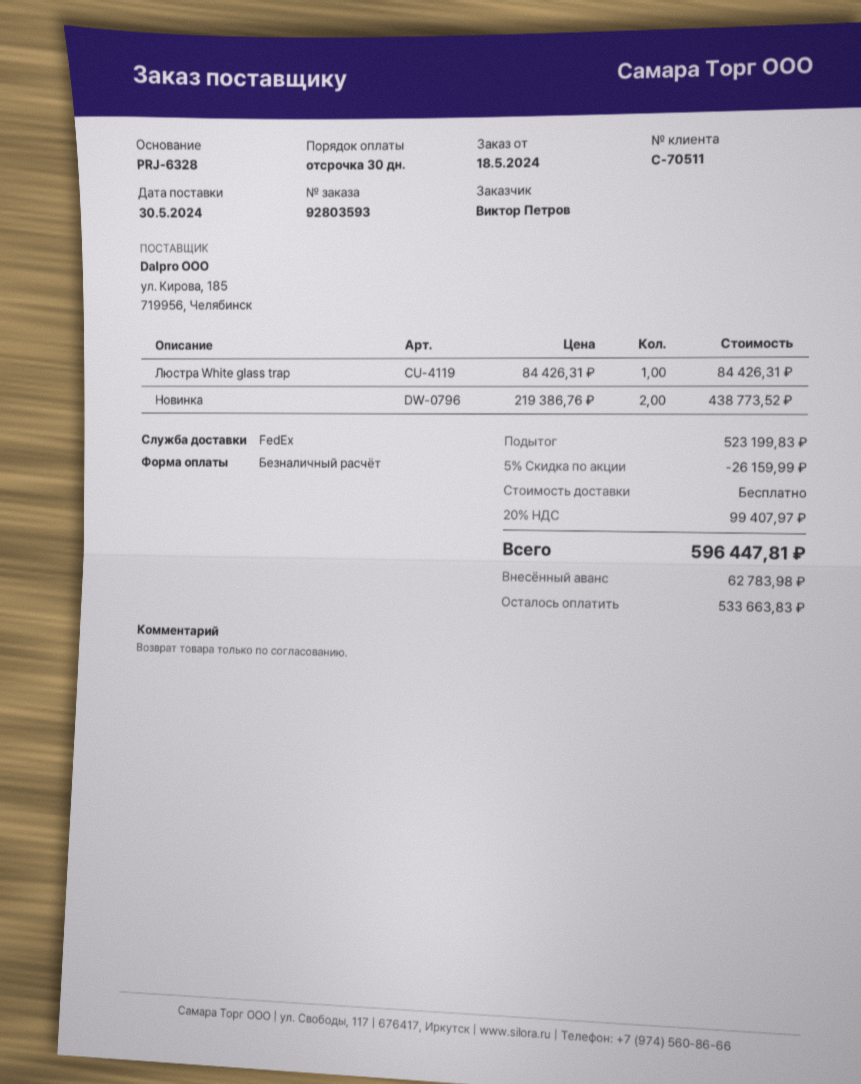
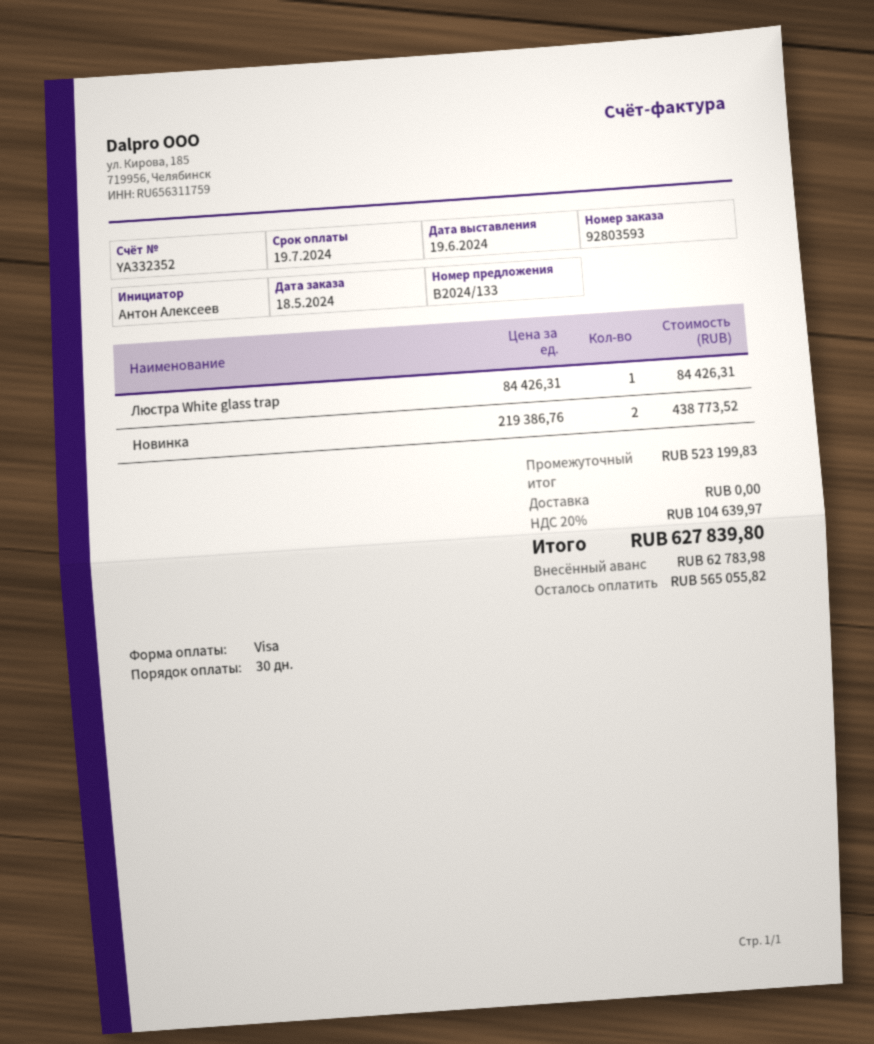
ordered by: Виктор Петров -> Антон Алексеев
payment method: bank transfer -> Visa
discount: 5% = 26159.99 -> none
tax: 20% = 99407.97 -> 20% = 104639.97
total: 596447.81 -> 627839.80
balance: 533663.83 -> 565055.82

